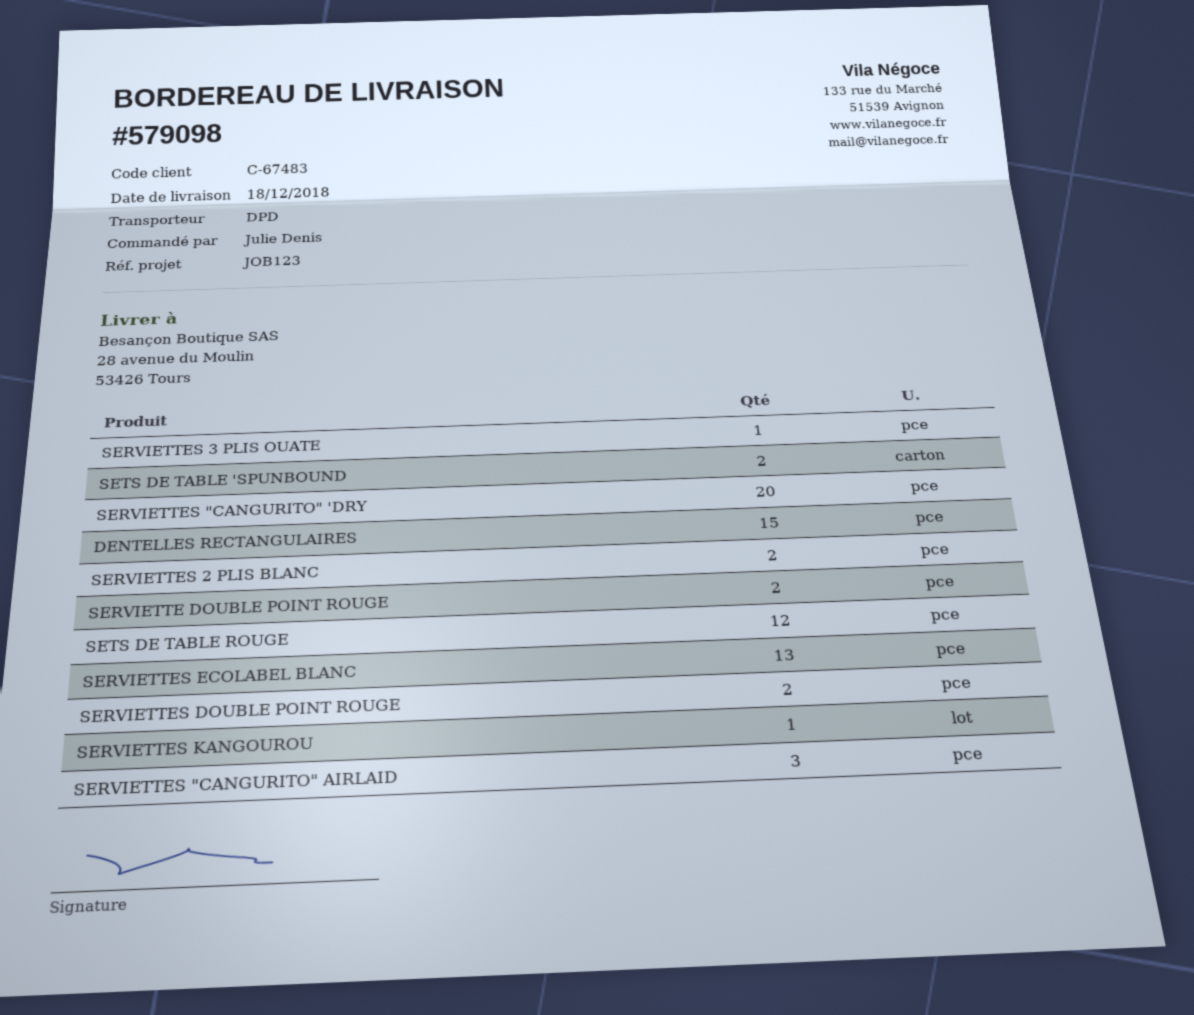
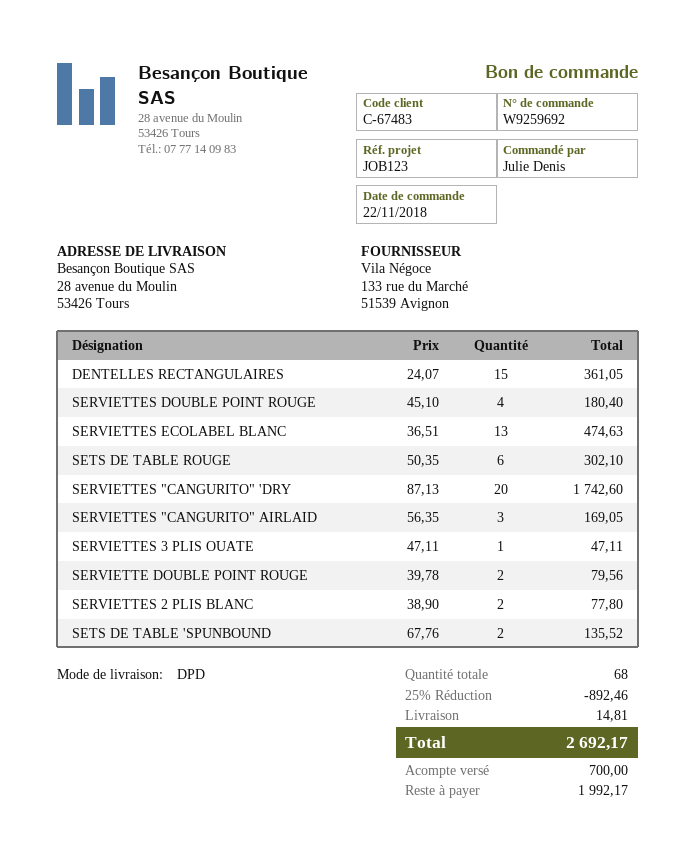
SETS DE TABLE ROUGE: 12 -> 6
SERVIETTES DOUBLE POINT ROUGE: 2 -> 4
SERVIETTES KANGOUROU: 1 -> none

